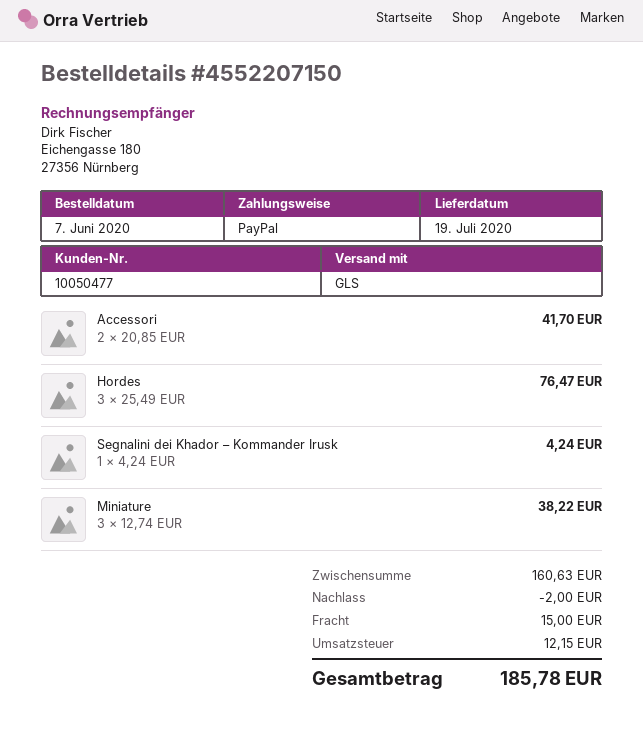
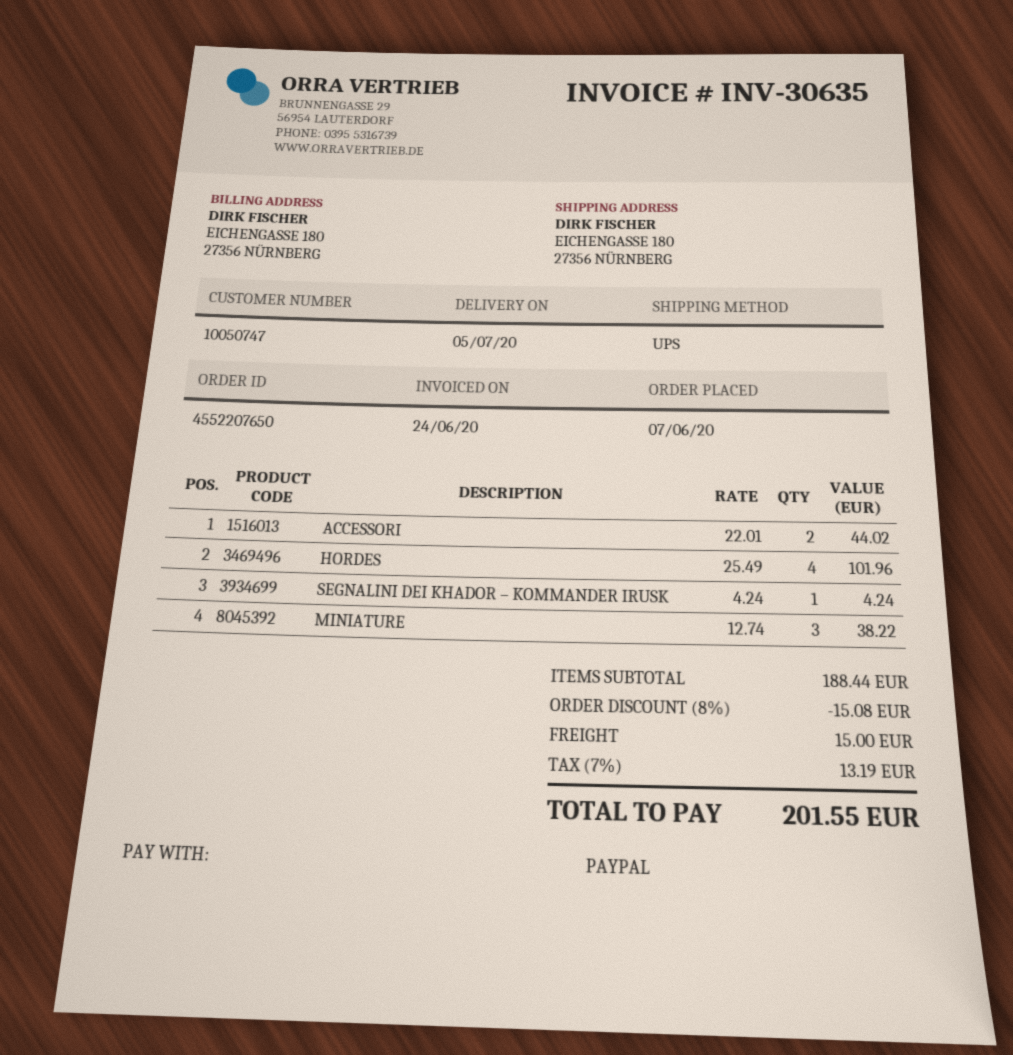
order number: 4552207150 -> 4552207650
delivery date: 2020-07-19 -> 2020-07-05
customer number: 10050477 -> 10050747
shipping method: GLS -> UPS
Accessori: 2 x 20.85 = 41.70 -> 2 x 22.01 = 44.02
Hordes: 3 x 25.49 = 76.47 -> 4 x 25.49 = 101.96
subtotal: 160.63 -> 188.44
discount: 2.00 -> 15.08
tax: 12.15 -> 13.19
total: 185.78 -> 201.55

